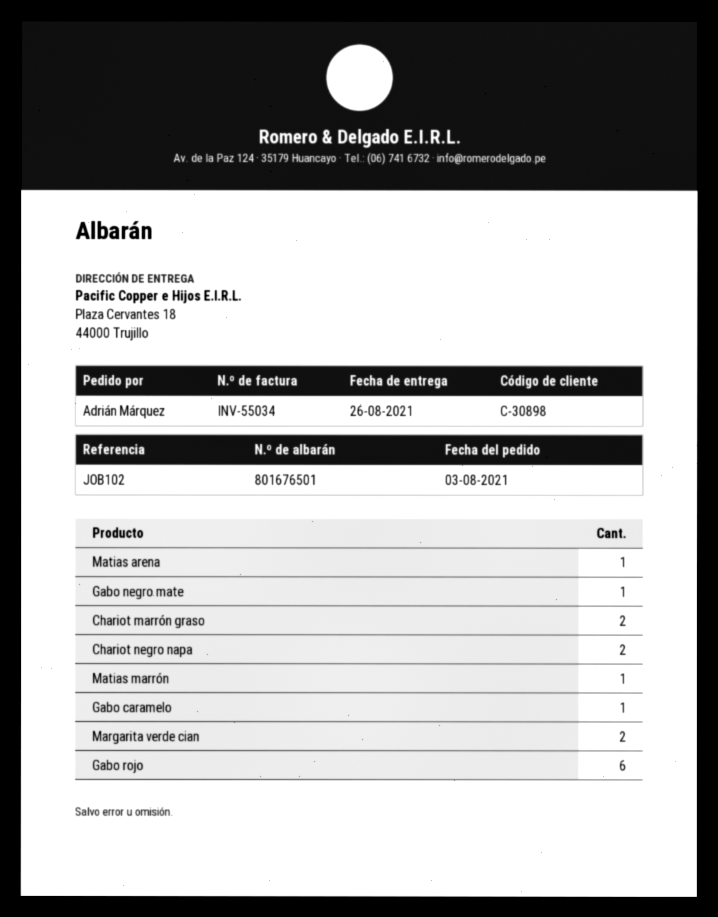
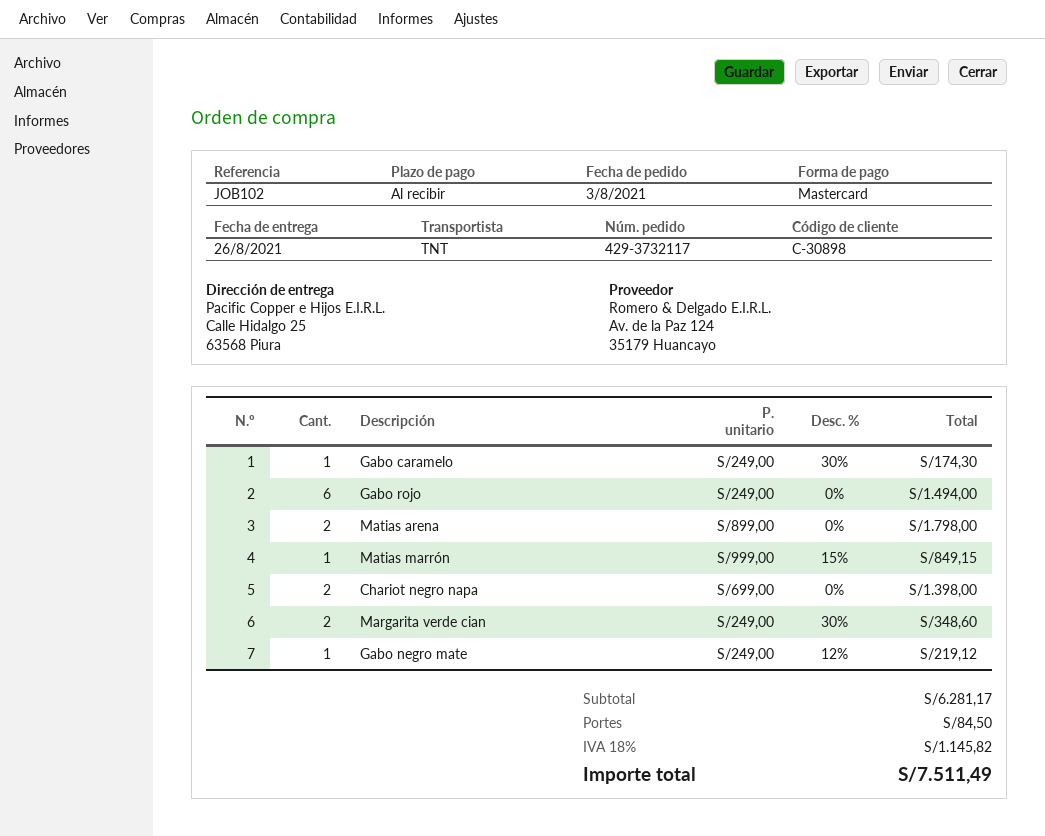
ship to: Plaza Cervantes 18, 44000 Trujillo -> Calle Hidalgo 25, 63568 Piura
Matias arena: 1 -> 2
Chariot marrón graso: 2 -> none

